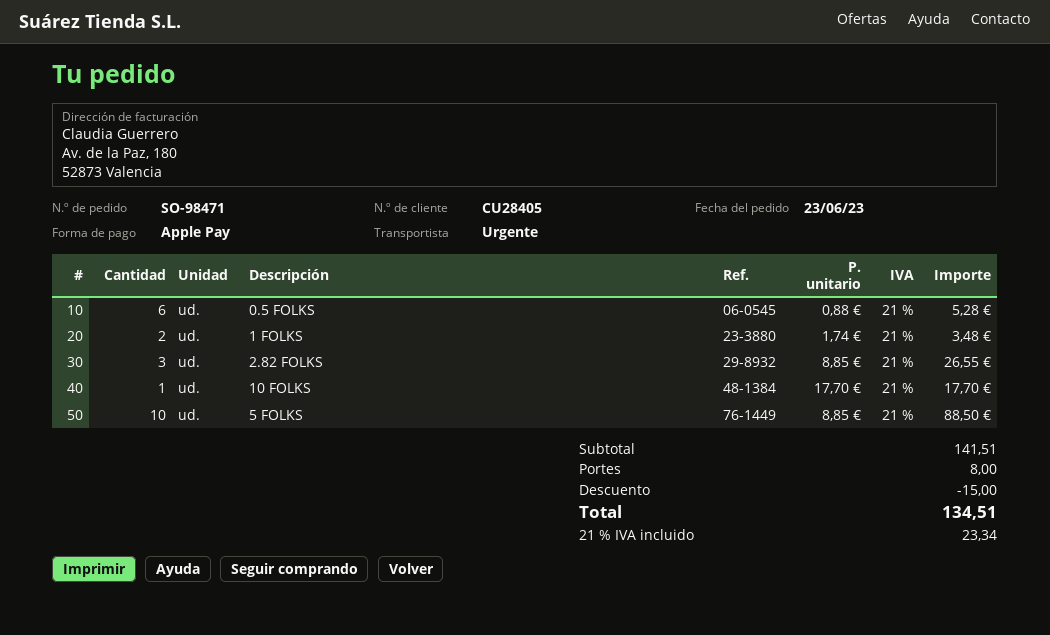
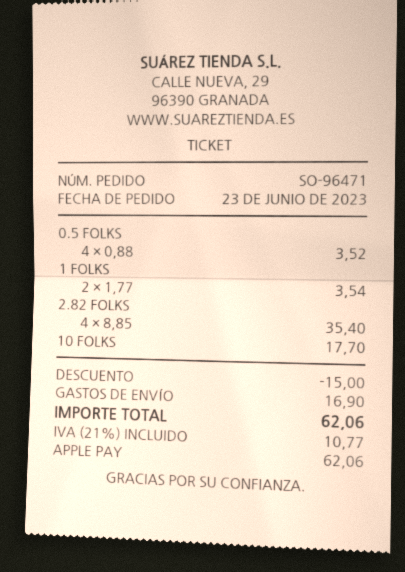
order number: SO-98471 -> SO-96471
0.5 FOLKS: 6 x 0.88 = 5.28 -> 4 x 0.88 = 3.52
1 FOLKS: 2 x 1.74 = 3.48 -> 2 x 1.77 = 3.54
2.82 FOLKS: 3 x 8.85 = 26.55 -> 4 x 8.85 = 35.40
5 FOLKS: 10 x 8.85 = 88.50 -> none
shipping: 8.00 -> 16.90
tax: 21% = 23.34 -> 21% = 10.77
total: 134.51 -> 62.06

